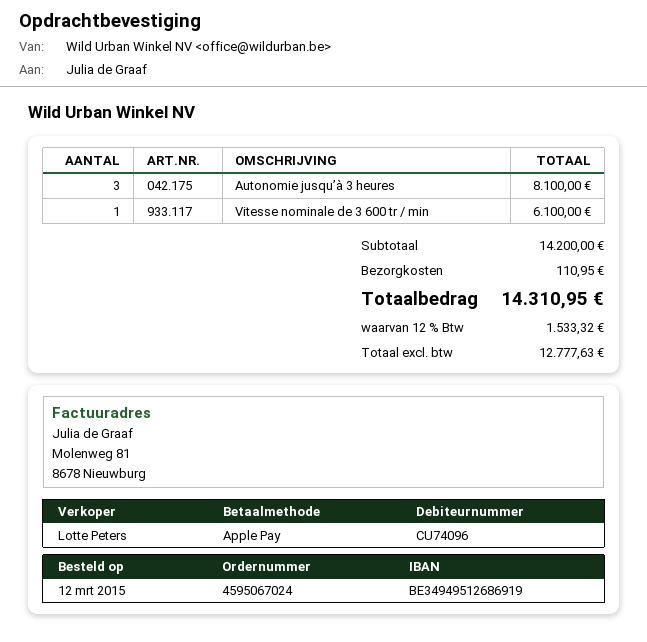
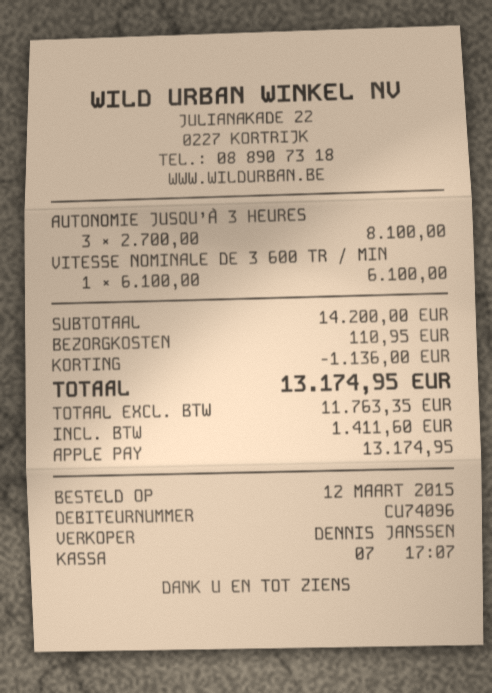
sales rep: Lotte Peters -> DENNIS JANSSEN
discount: none -> 1136.00
net: 12777.63 -> 11763.35
tax: 1533.32 -> 1411.60
total: 14310.95 -> 13174.95

